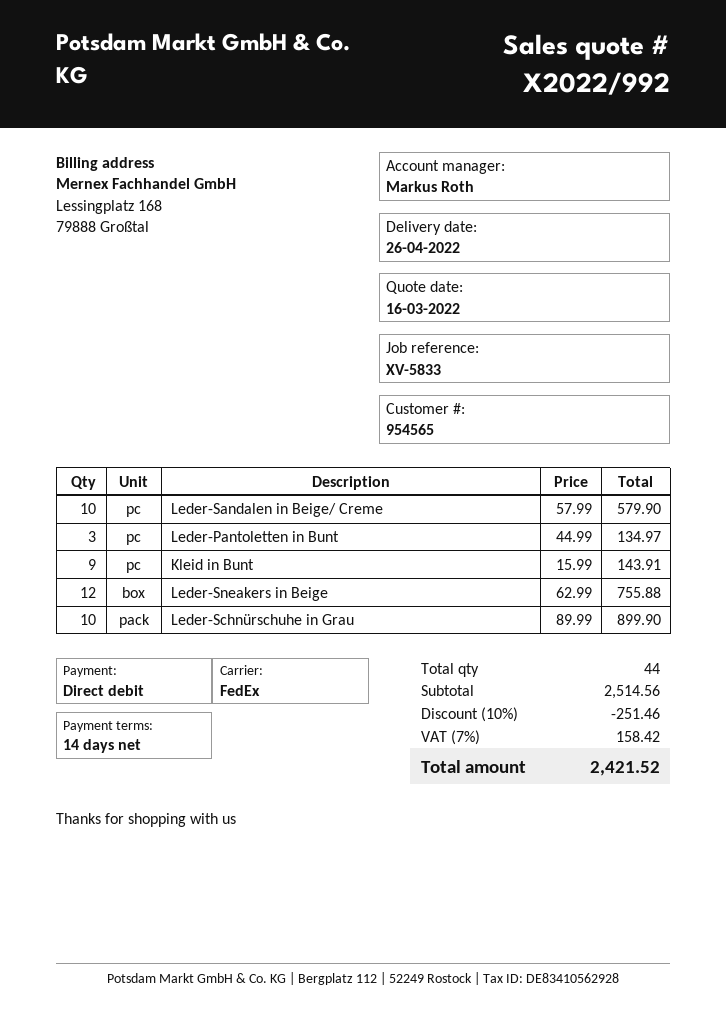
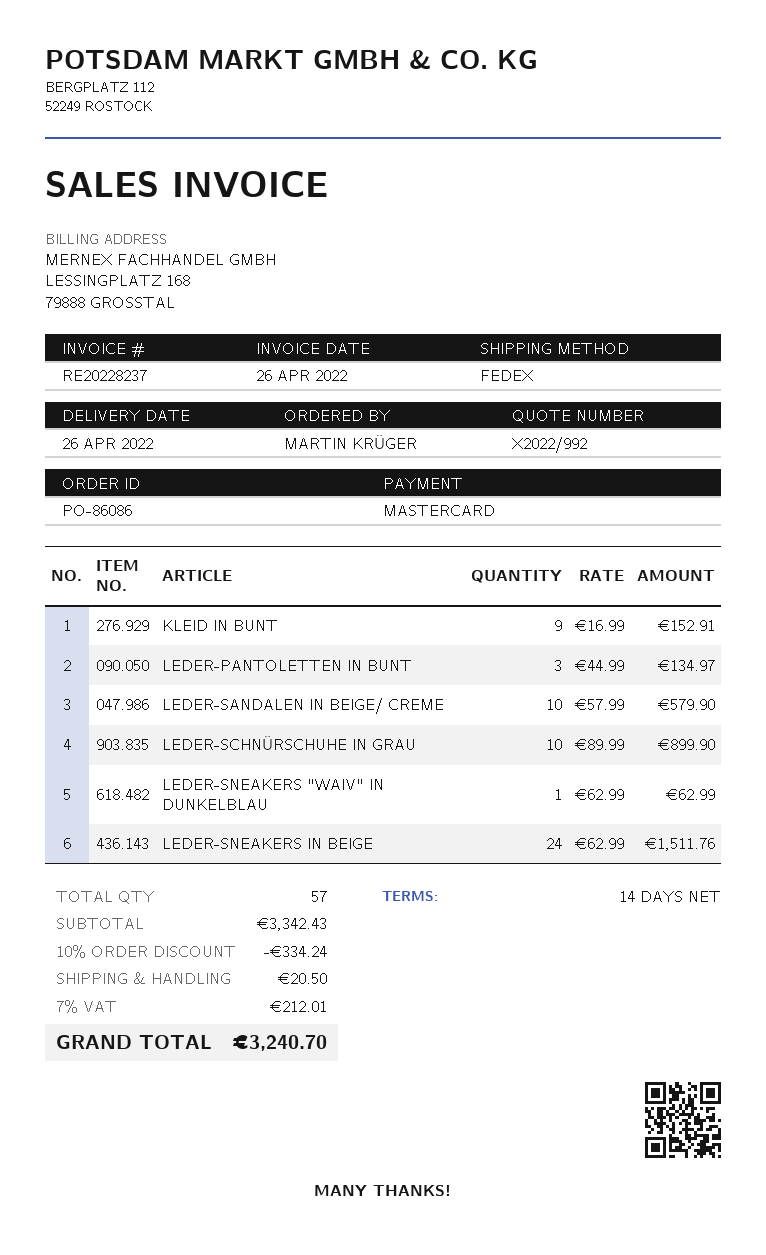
payment method: direct debit -> Mastercard
Kleid in Bunt: 9 x 15.99 = 143.91 -> 9 x 16.99 = 152.91
Leder-Sneakers in Beige: 12 x 62.99 = 755.88 -> 24 x 62.99 = 1511.76
LEDER-SNEAKERS "WAIV" IN DUNKELBLAU: none -> 1 x 62.99 = 62.99
total quantity: 44 -> 57
subtotal: 2514.56 -> 3342.43
discount: 10% = 251.46 -> 10% = 334.24
shipping: none -> 20.50
tax: 7% = 158.42 -> 7% = 212.01
total: 2421.52 -> 3240.70

